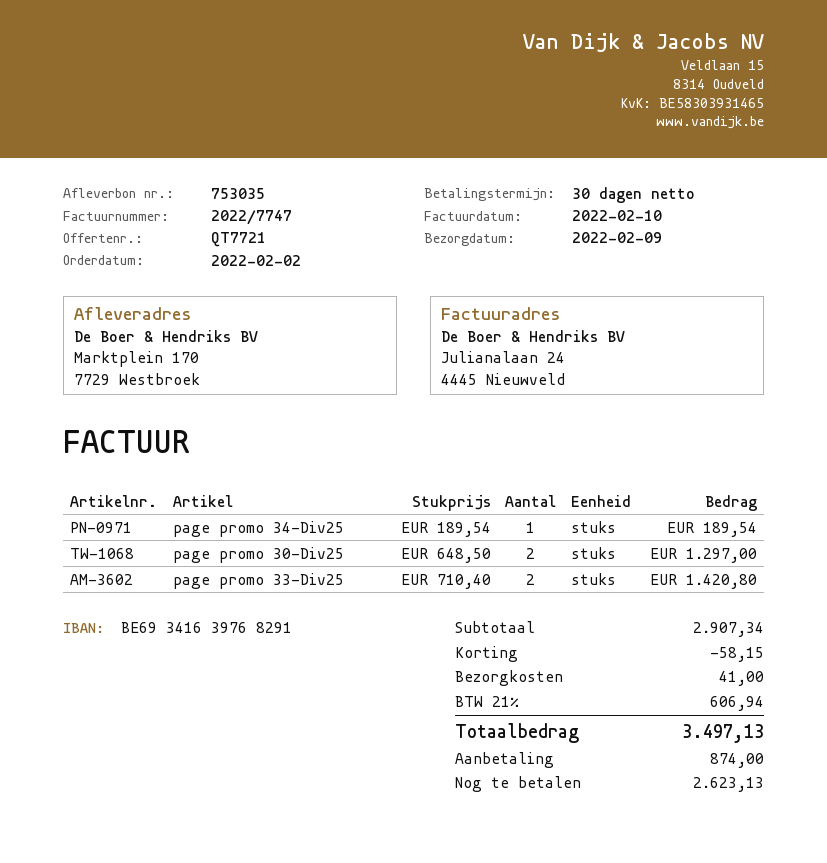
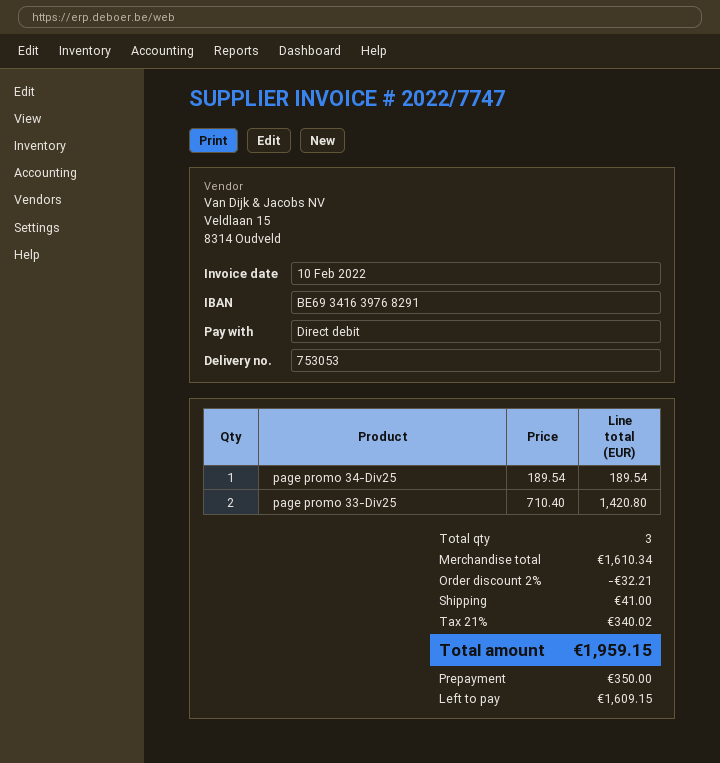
delivery note number: 753035 -> 753053
page promo 30-Div25: 2 x 648.50 = 1297.00 -> none
subtotal: 2907.34 -> 1610.34
discount: 58.15 -> 32.21
tax: 21% = 606.94 -> 21% = 340.02
total: 3497.13 -> 1959.15
deposit: 874.00 -> 350.00
balance: 2623.13 -> 1609.15

